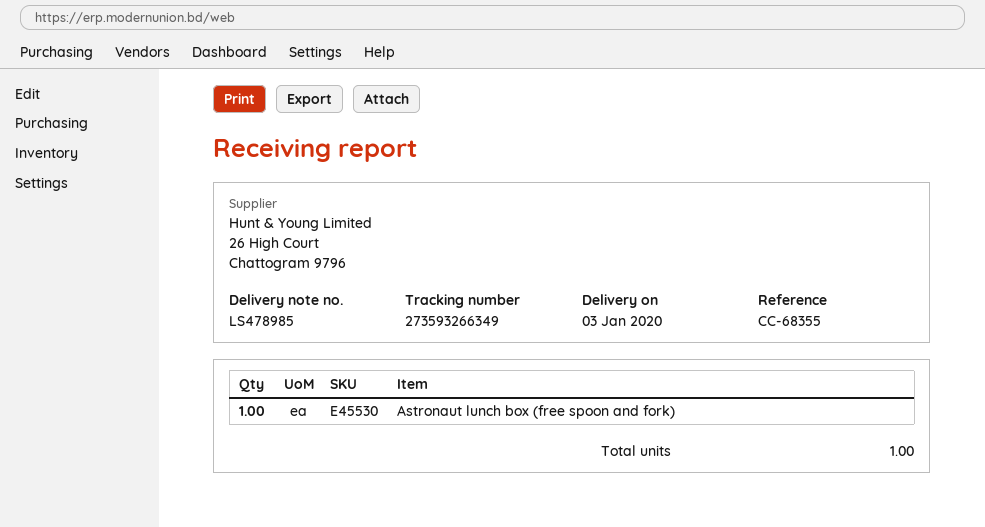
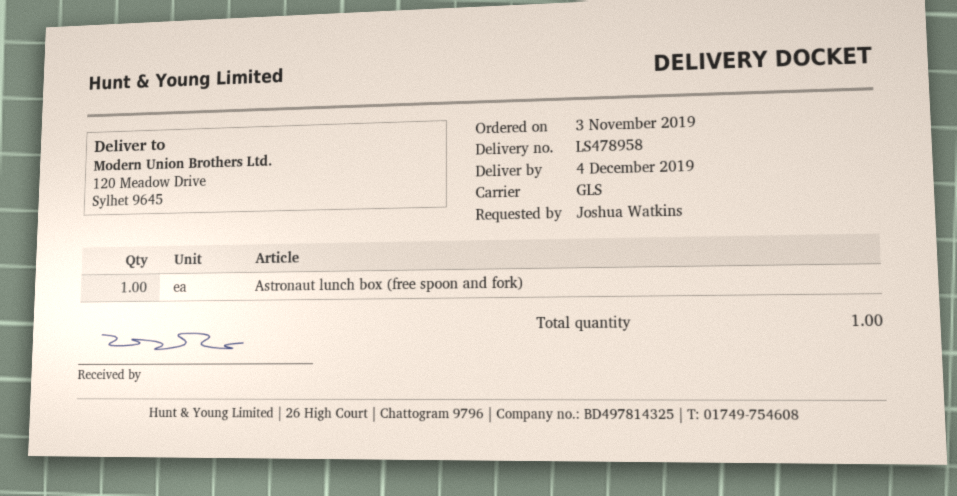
delivery note number: LS478985 -> LS478958
delivery date: 2020-01-03 -> 2019-12-04

